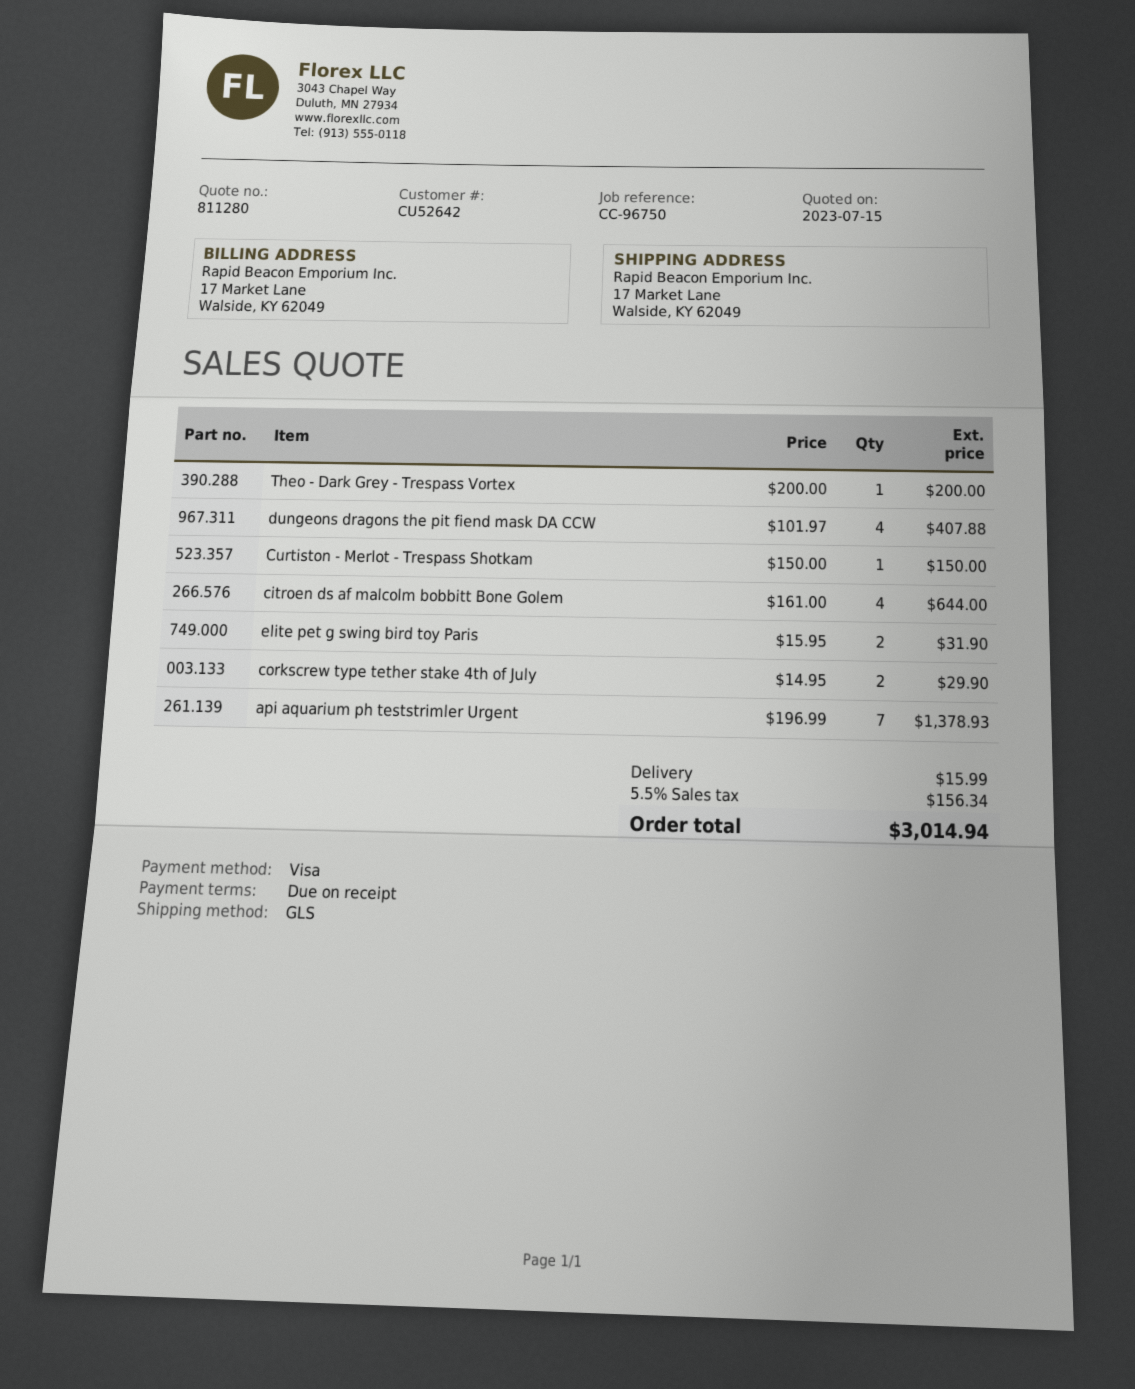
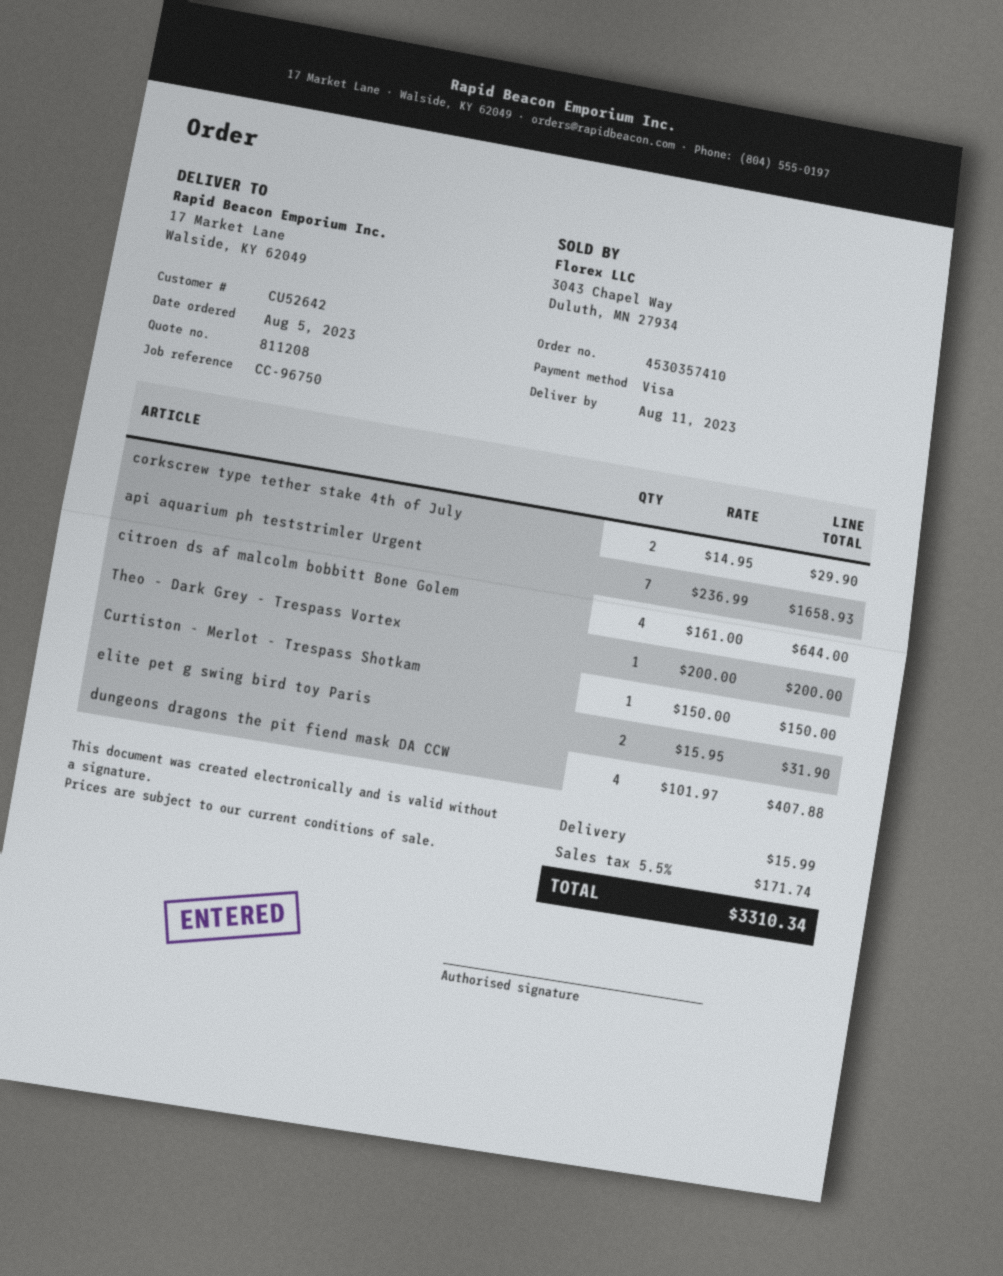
quote number: 811280 -> 811208
api aquarium ph teststrimler Urgent: 7 x 196.99 = 1378.93 -> 7 x 236.99 = 1658.93
tax: 5.5% = 156.34 -> 5.5% = 171.74
total: 3014.94 -> 3310.34

